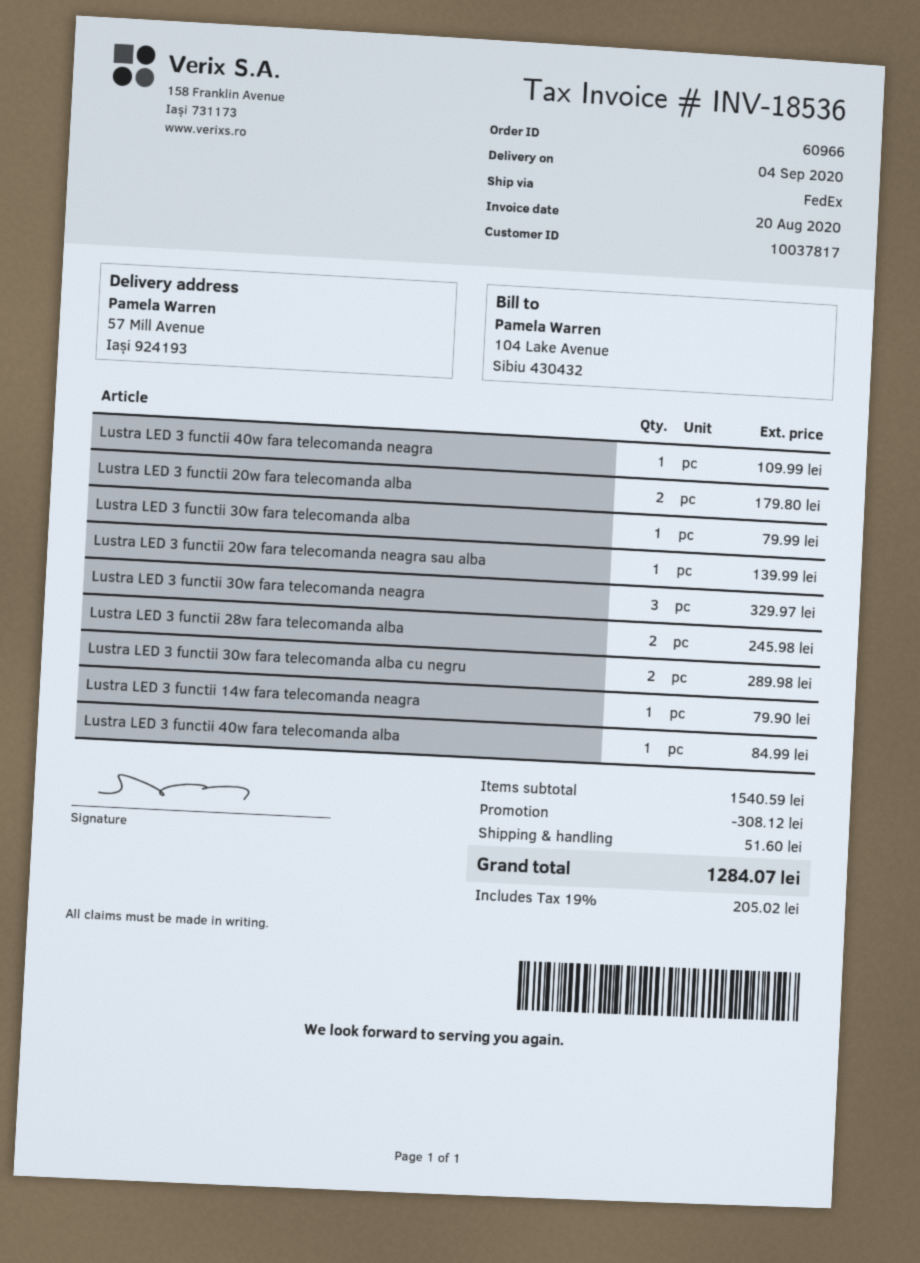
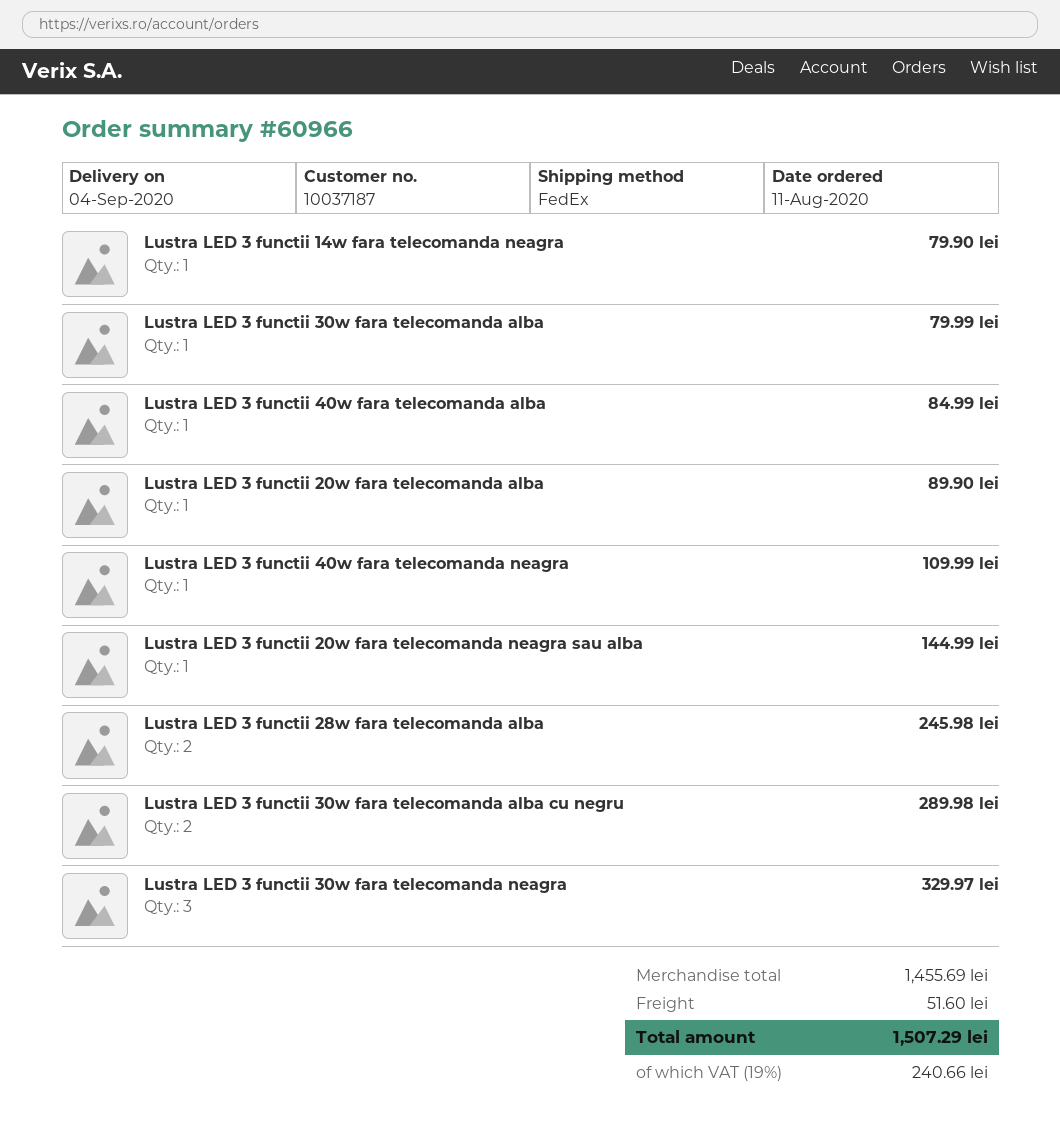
customer number: 10037817 -> 10037187
Lustra LED 3 functii 20w fara telecomanda alba: 2 for 179.80 -> 1 for 89.90
Lustra LED 3 functii 20w fara telecomanda neagra sau alba: 1 for 139.99 -> 1 for 144.99
subtotal: 1540.59 -> 1455.69
discount: 308.12 -> none
tax: 19% = 205.02 -> 19% = 240.66
total: 1284.07 -> 1507.29

